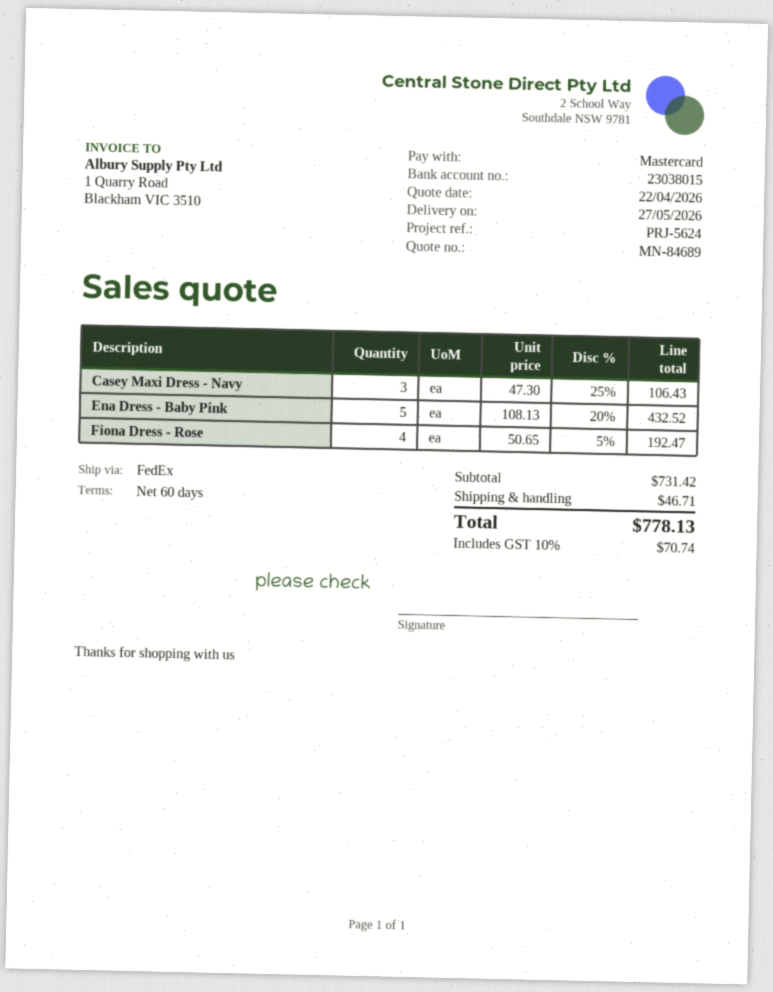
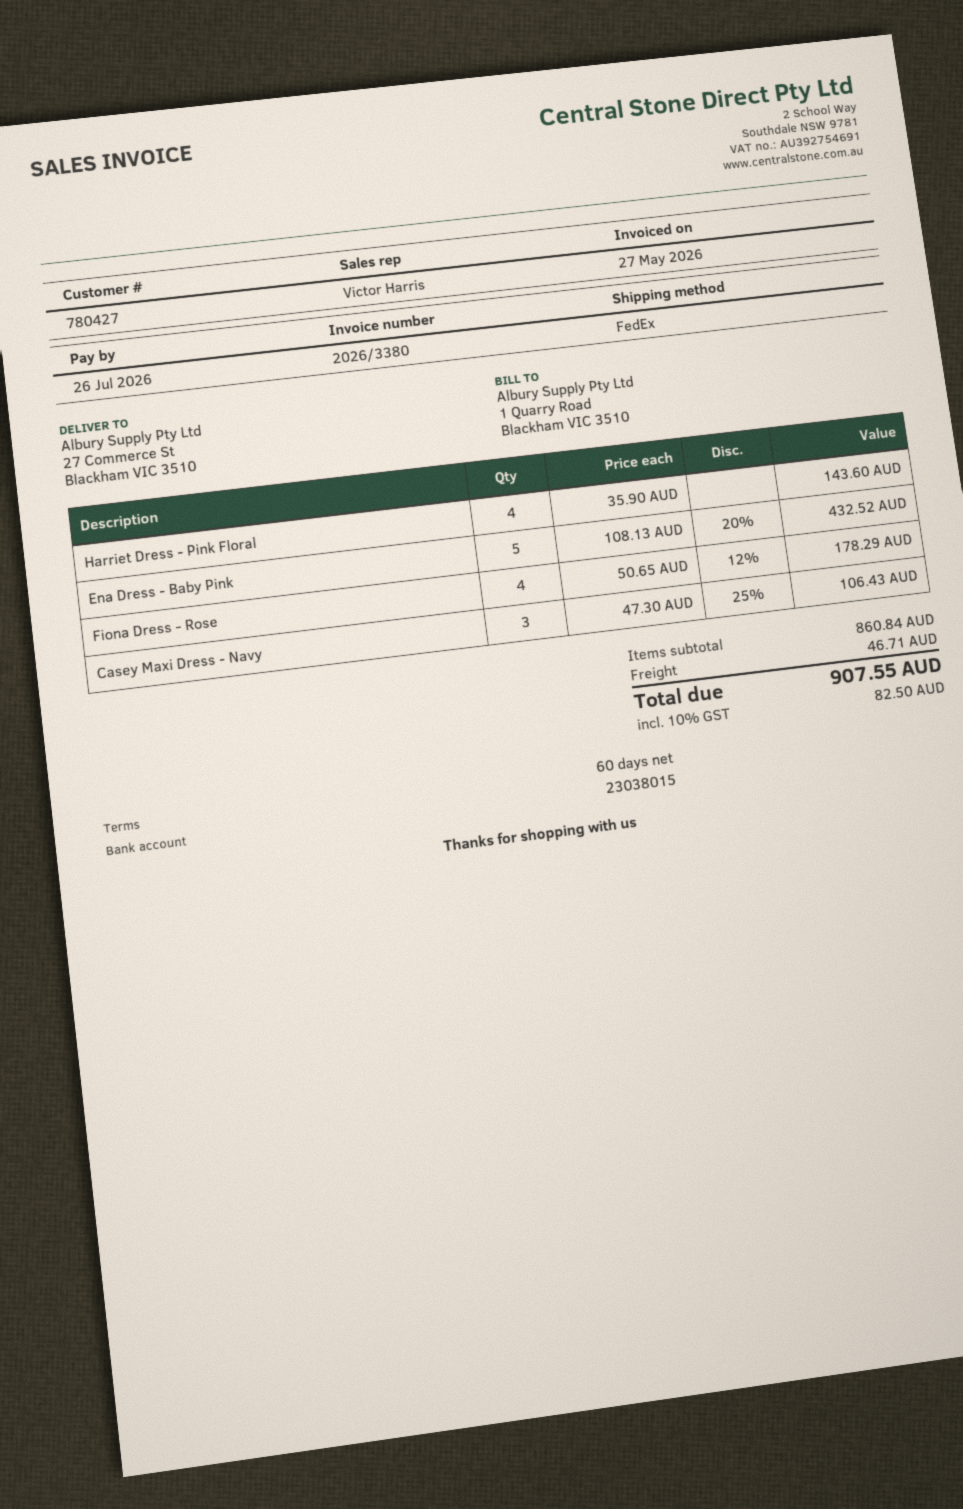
Fiona Dress - Rose: 4 x 50.65 - 5% = 192.47 -> 4 x 50.65 - 12% = 178.29
Harriet Dress - Pink Floral: none -> 4 x 35.90 = 143.60
subtotal: 731.42 -> 860.84
tax: 10% = 70.74 -> 10% = 82.50
total: 778.13 -> 907.55

